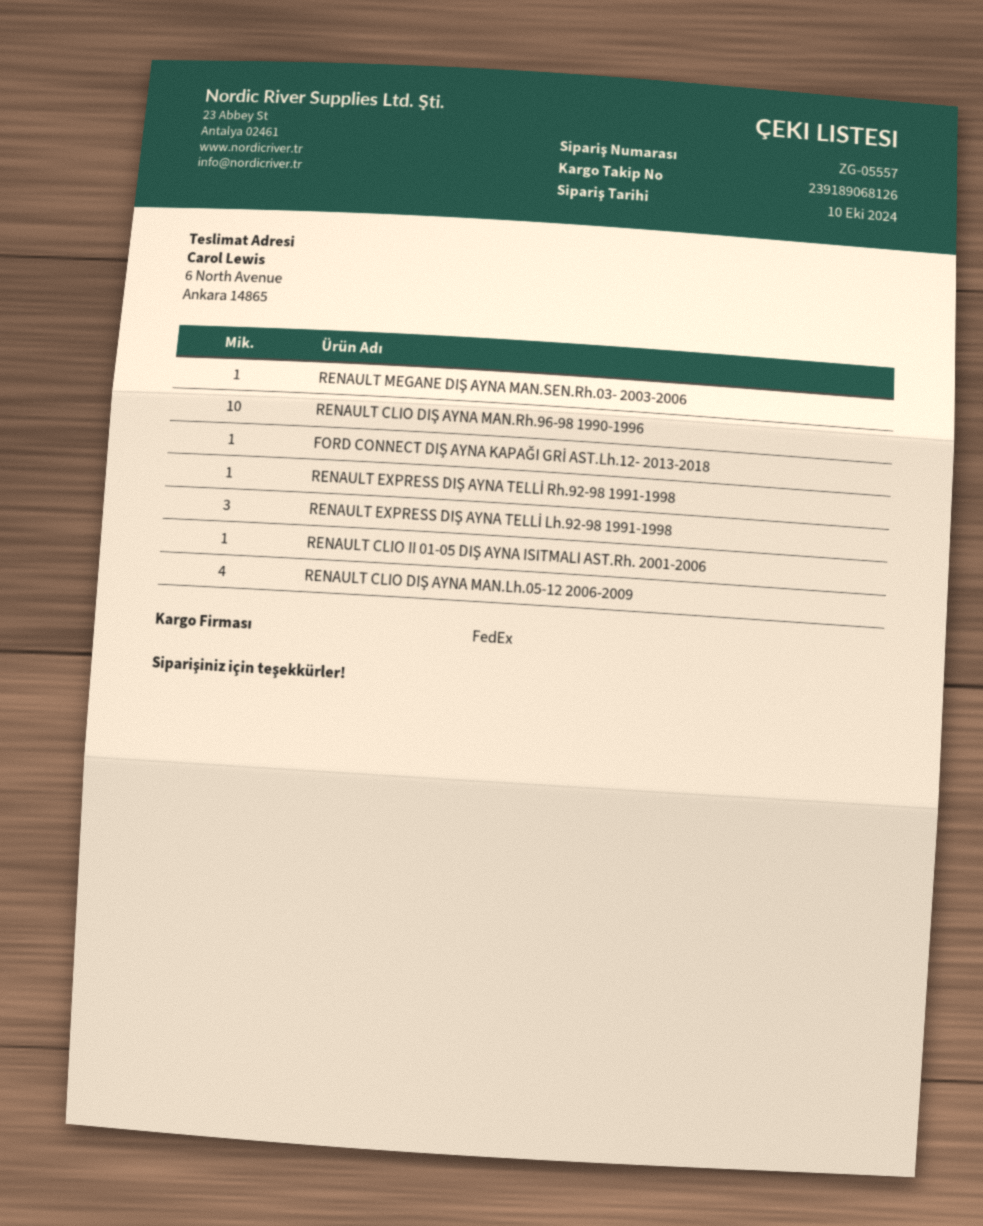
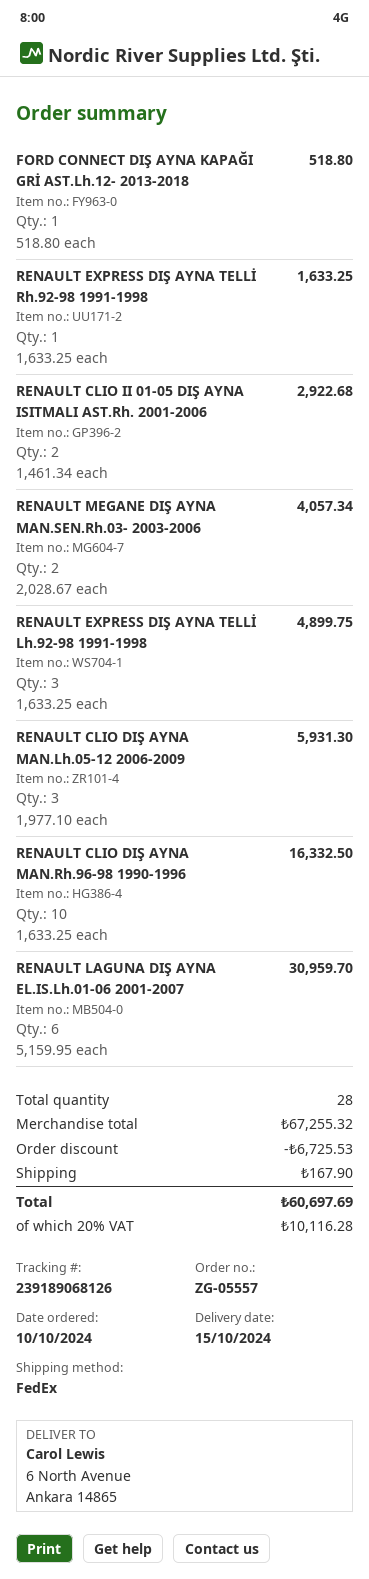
RENAULT MEGANE DIŞ AYNA MAN.SEN.Rh.03- 2003-2006: 1 -> 2
RENAULT CLIO II 01-05 DIŞ AYNA ISITMALI AST.Rh. 2001-2006: 1 -> 2
RENAULT CLIO DIŞ AYNA MAN.Lh.05-12 2006-2009: 4 -> 3
RENAULT LAGUNA DIŞ AYNA EL.IS.Lh.01-06 2001-2007: none -> 6

